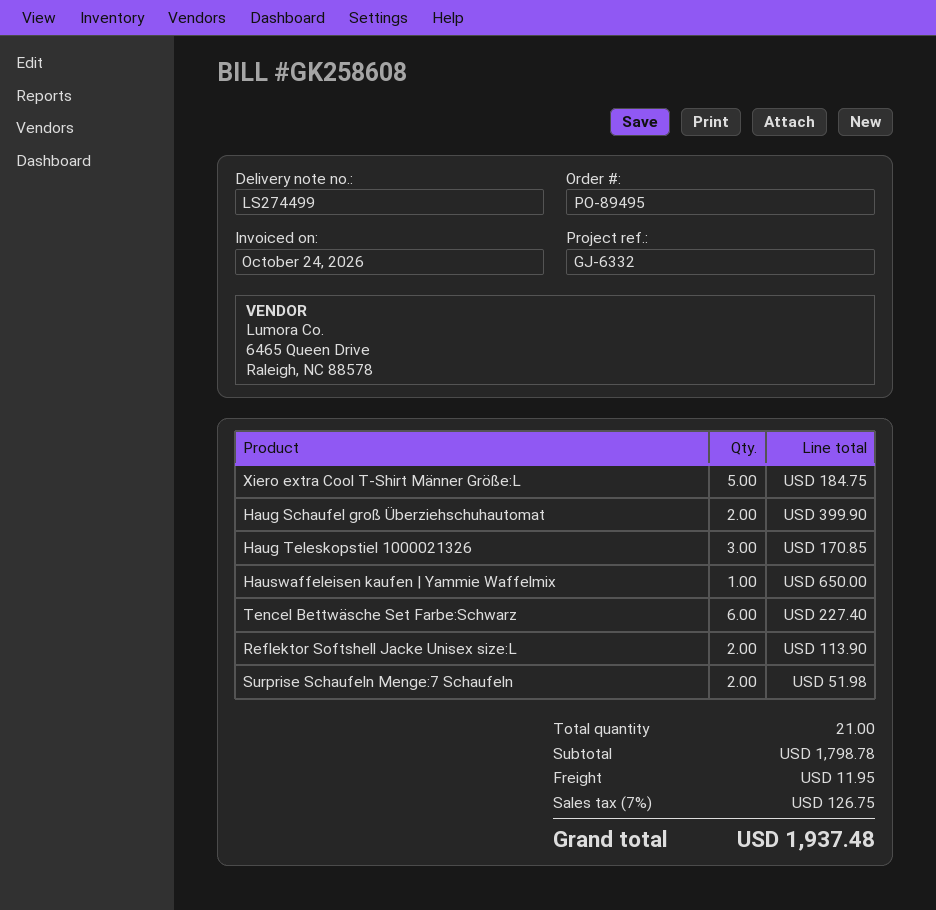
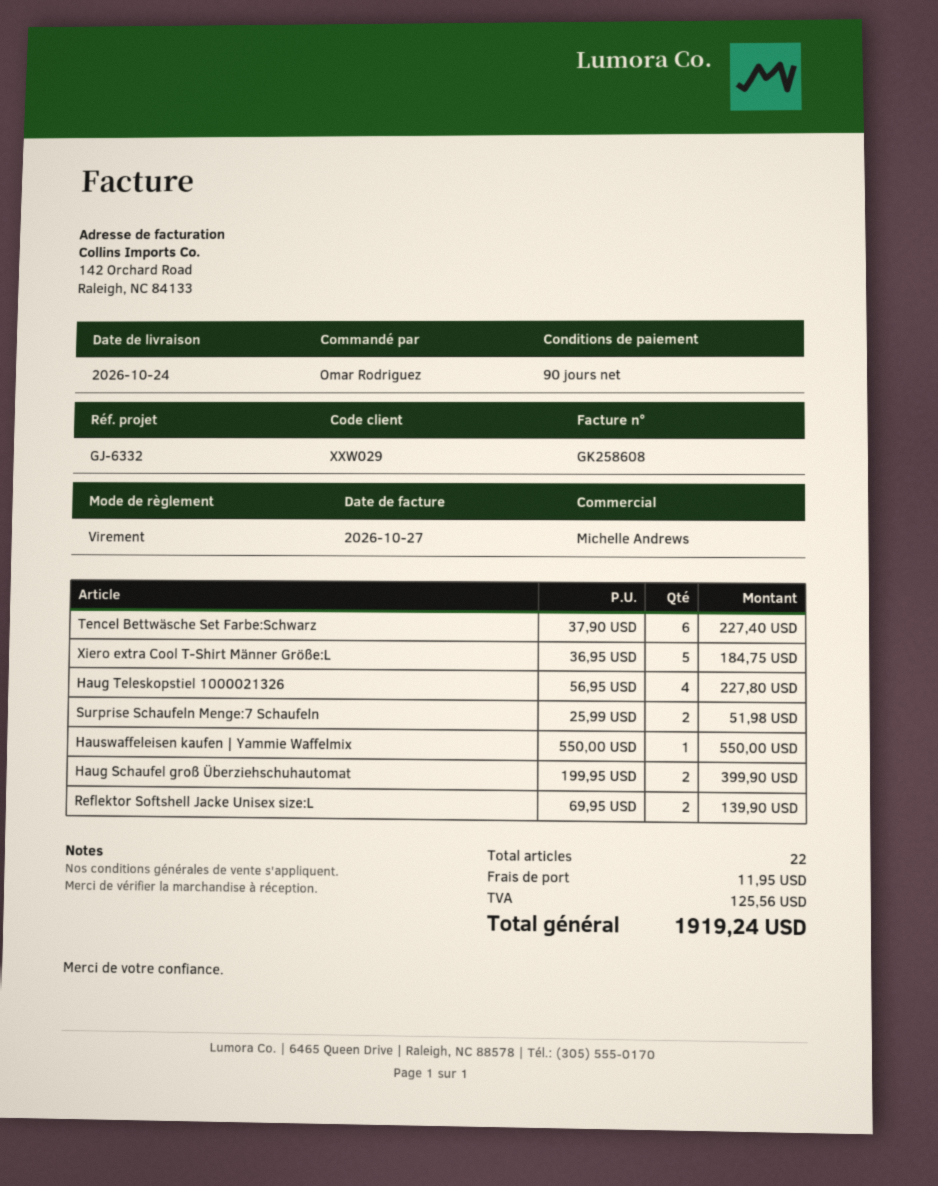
invoice date: 2026-10-24 -> 2026-10-27
Haug Teleskopstiel 1000021326: 3 for 170.85 -> 4 for 227.80
Hauswaffeleisen kaufen | Yammie Waffelmix: 1 for 650.00 -> 1 for 550.00
Reflektor Softshell Jacke Unisex size:L: 2 for 113.90 -> 2 for 139.90
total quantity: 21 -> 22
tax: 126.75 -> 125.56
total: 1937.48 -> 1919.24

